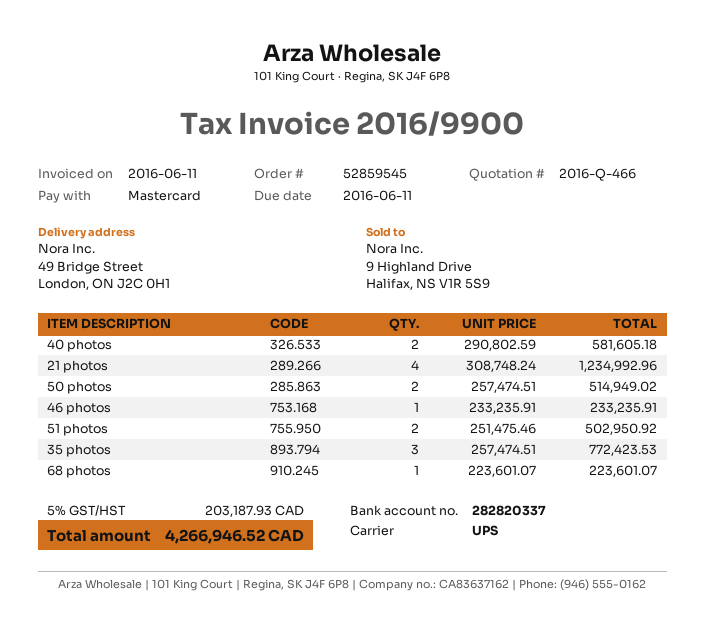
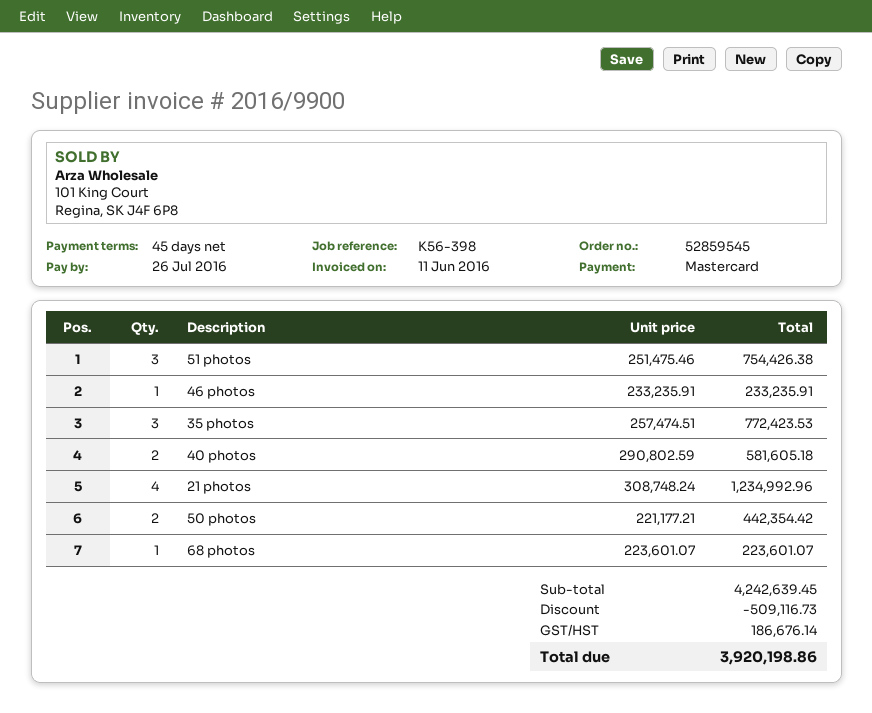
due date: 2016-06-11 -> 2016-07-26
50 photos: 2 x 257474.51 = 514949.02 -> 2 x 221177.21 = 442354.42
51 photos: 2 x 251475.46 = 502950.92 -> 3 x 251475.46 = 754426.38
discount: none -> 509116.73
tax: 203187.93 -> 186676.14
total: 4266946.52 -> 3920198.86

